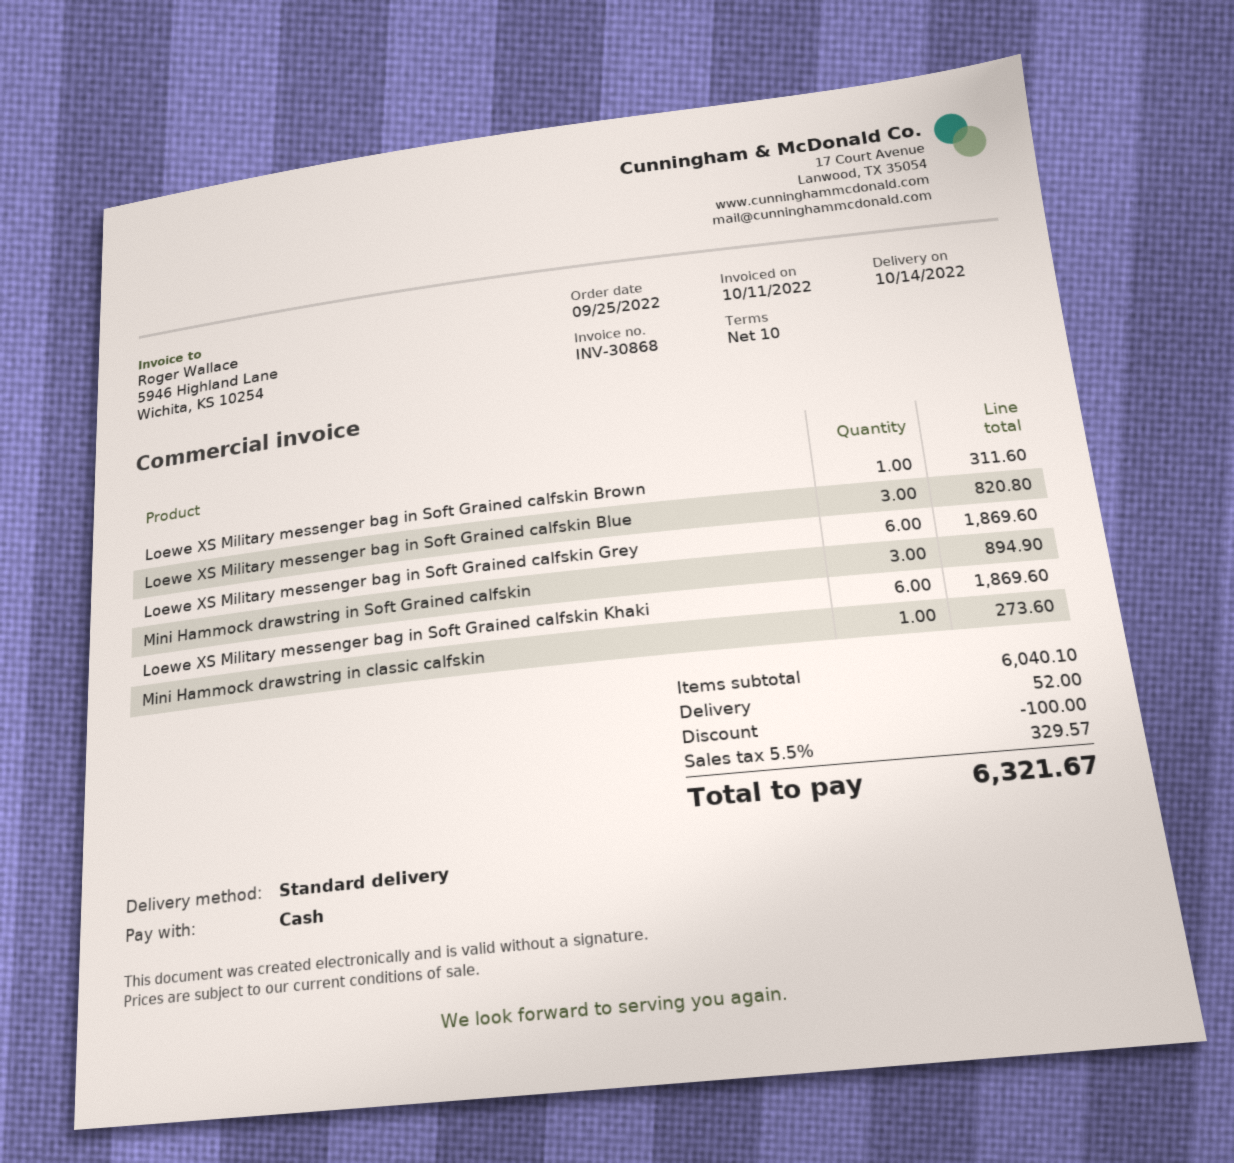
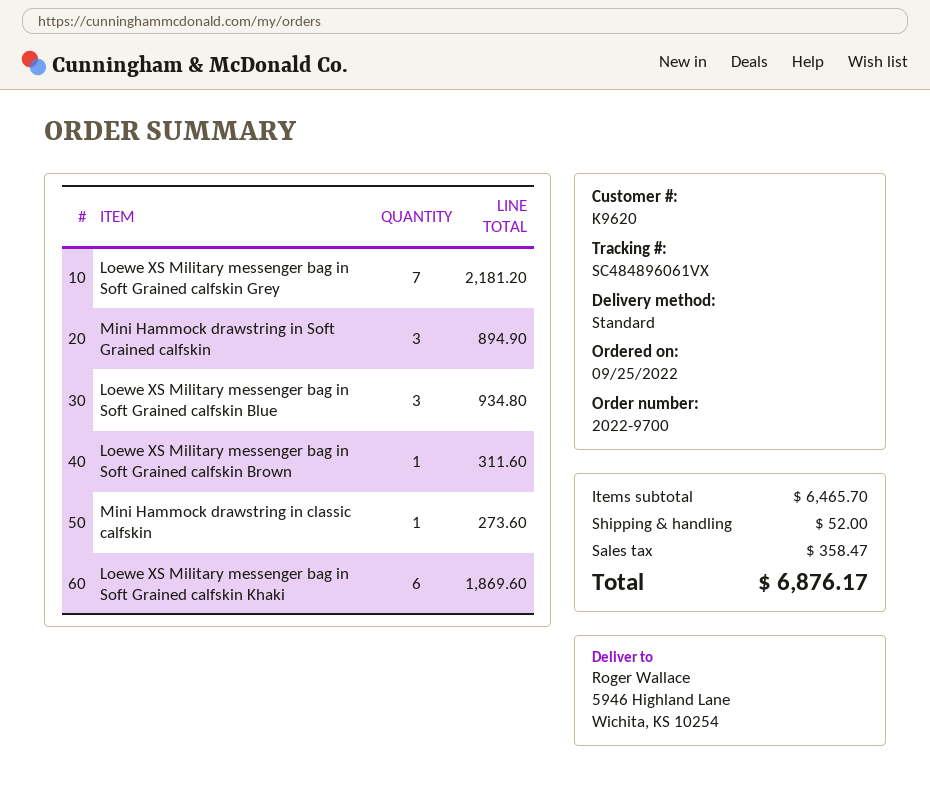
Loewe XS Military messenger bag in Soft Grained calfskin Blue: 3 for 820.80 -> 3 for 934.80
Loewe XS Military messenger bag in Soft Grained calfskin Grey: 6 for 1869.60 -> 7 for 2181.20
subtotal: 6040.10 -> 6465.70
discount: 100.00 -> none
tax: 329.57 -> 358.47
total: 6321.67 -> 6876.17

